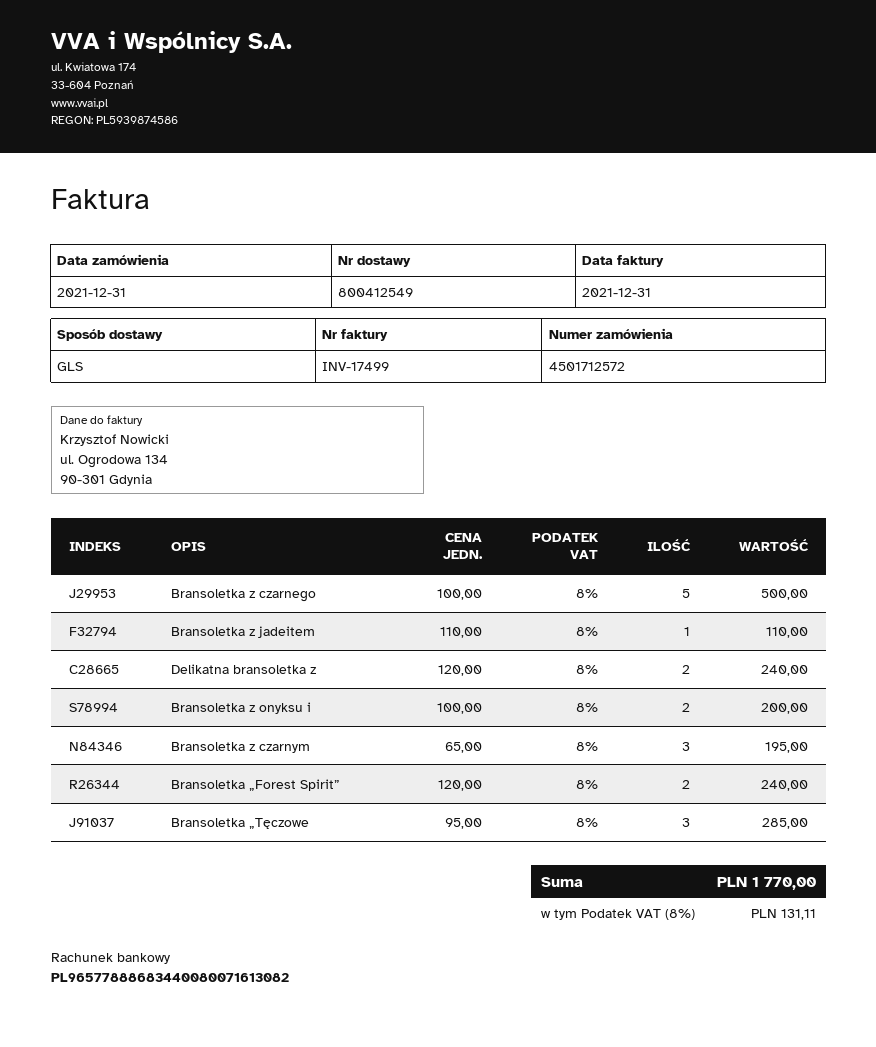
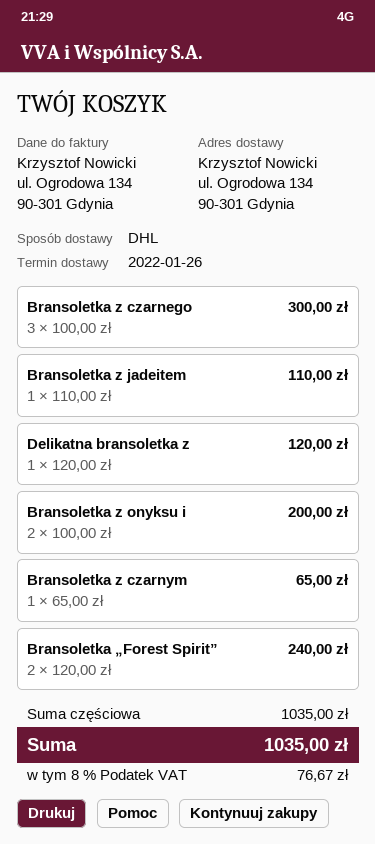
shipping method: GLS -> DHL
Bransoletka z czarnego: 5 x 100.00 = 500.00 -> 3 x 100.00 = 300.00
Delikatna bransoletka z: 2 x 120.00 = 240.00 -> 1 x 120.00 = 120.00
Bransoletka z czarnym: 3 x 65.00 = 195.00 -> 1 x 65.00 = 65.00
Bransoletka „Tęczowe: 3 x 95.00 = 285.00 -> none
tax: 8% = 131.11 -> 8% = 76.67
total: 1770.00 -> 1035.00

